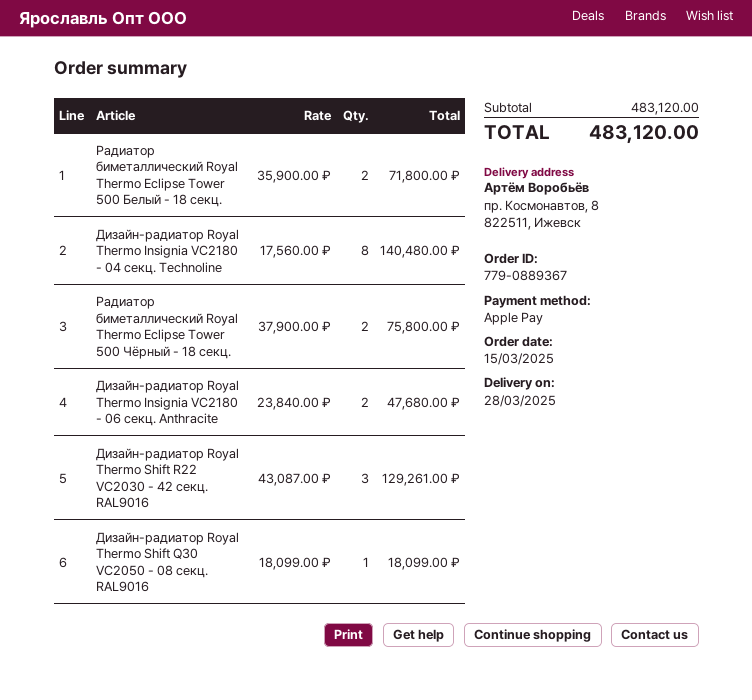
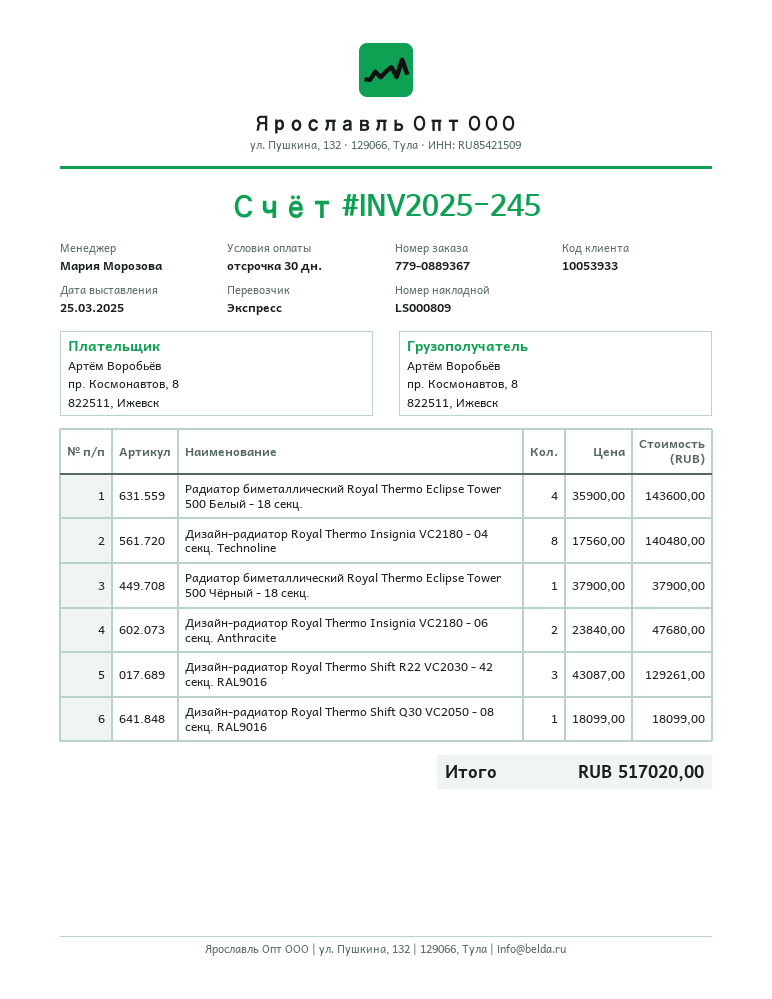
Радиатор биметаллический Royal Thermo Eclipse Tower 500 Белый - 18 секц.: 2 x 35900.00 = 71800.00 -> 4 x 35900.00 = 143600.00
Радиатор биметаллический Royal Thermo Eclipse Tower 500 Чёрный - 18 секц.: 2 x 37900.00 = 75800.00 -> 1 x 37900.00 = 37900.00
total: 483120.00 -> 517020.00

